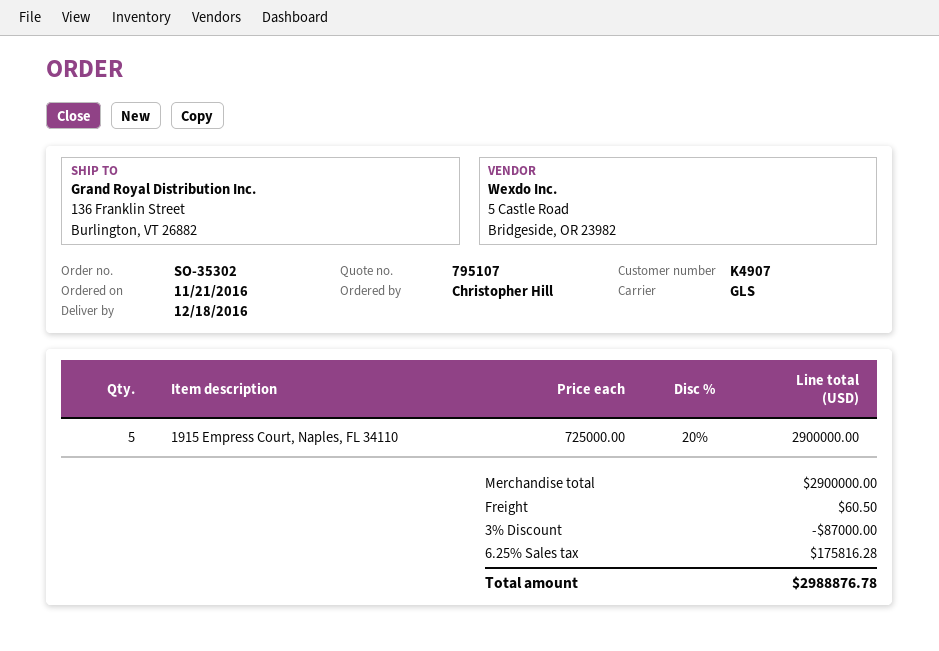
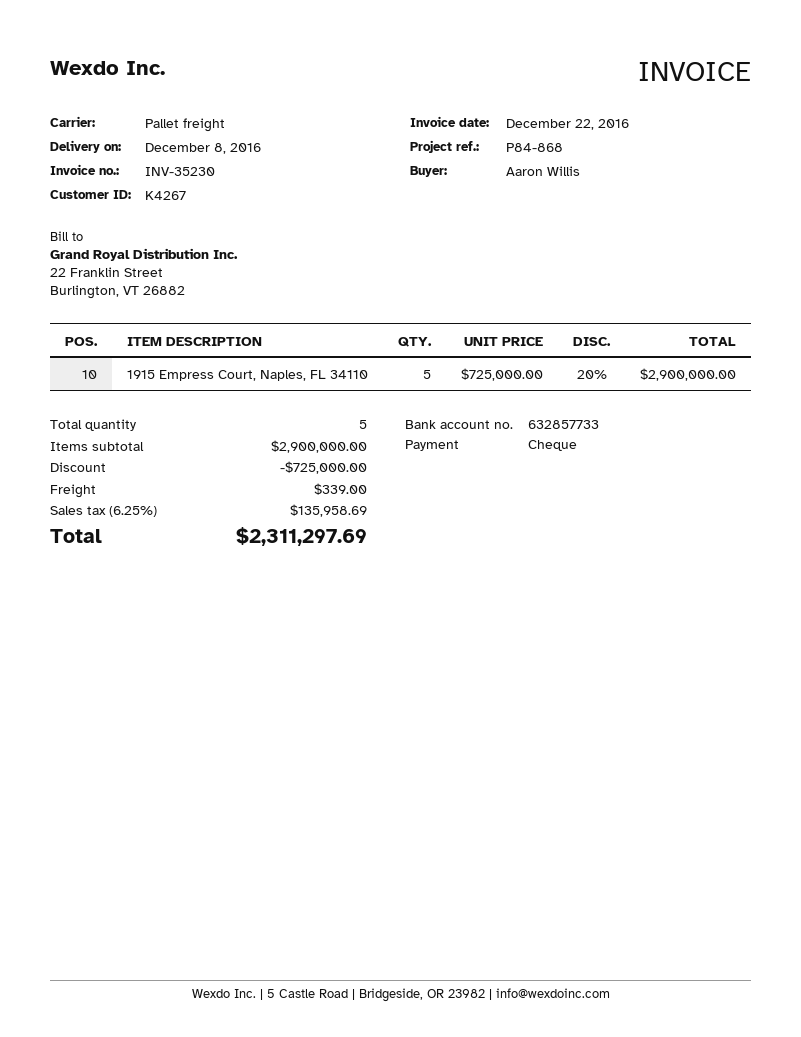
delivery date: 2016-12-18 -> 2016-12-08
customer number: K4907 -> K4267
ordered by: Christopher Hill -> Aaron Willis
shipping method: GLS -> pallet freight
discount: 87000.00 -> 725000.00
shipping: 60.50 -> 339.00
tax: 6.25% = 175816.28 -> 6.25% = 135958.69
total: 2988876.78 -> 2311297.69

